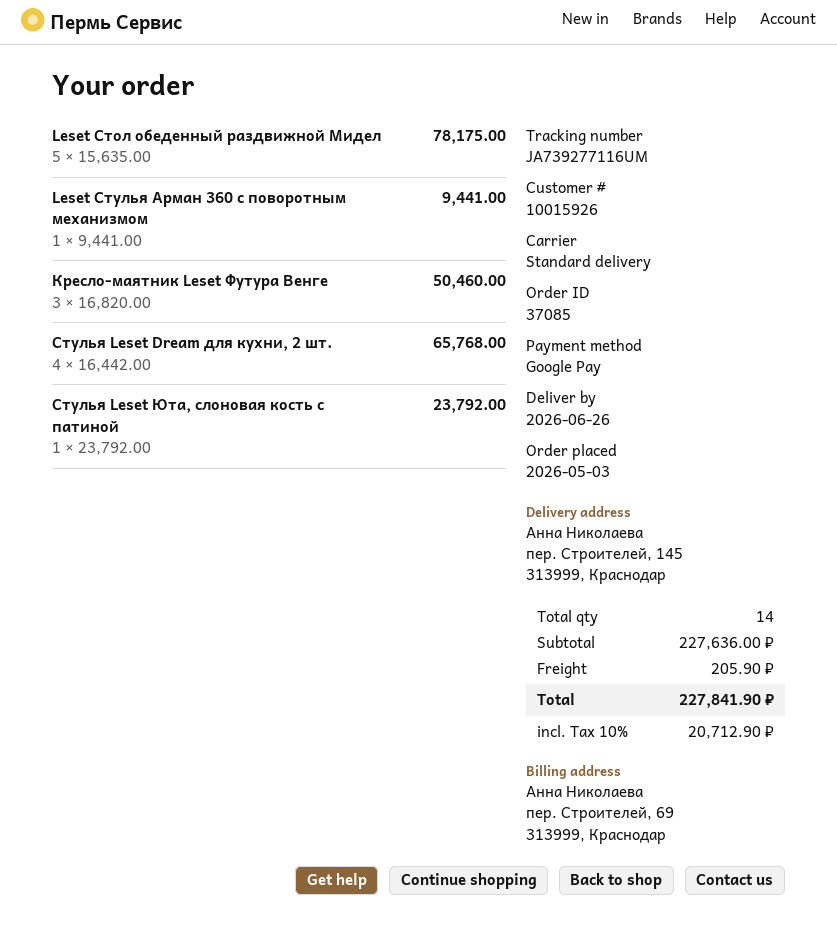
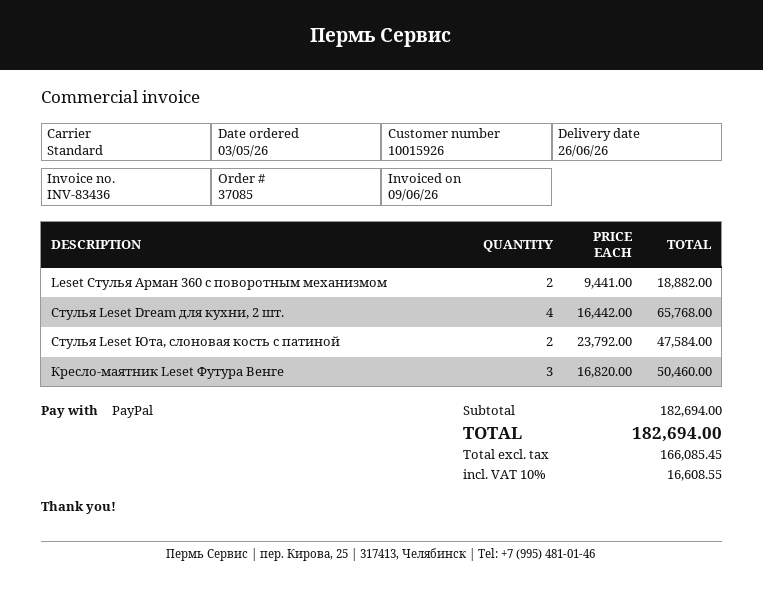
payment method: Google Pay -> PayPal
Leset Стол обеденный раздвижной Мидел: 5 x 15635.00 = 78175.00 -> none
Leset Стулья Арман 360 с поворотным механизмом: 1 x 9441.00 = 9441.00 -> 2 x 9441.00 = 18882.00
Стулья Leset Юта, слоновая кость с патиной: 1 x 23792.00 = 23792.00 -> 2 x 23792.00 = 47584.00
subtotal: 227636.00 -> 182694.00
shipping: 205.90 -> none
tax: 10% = 20712.90 -> 10% = 16608.55
total: 227841.90 -> 182694.00

